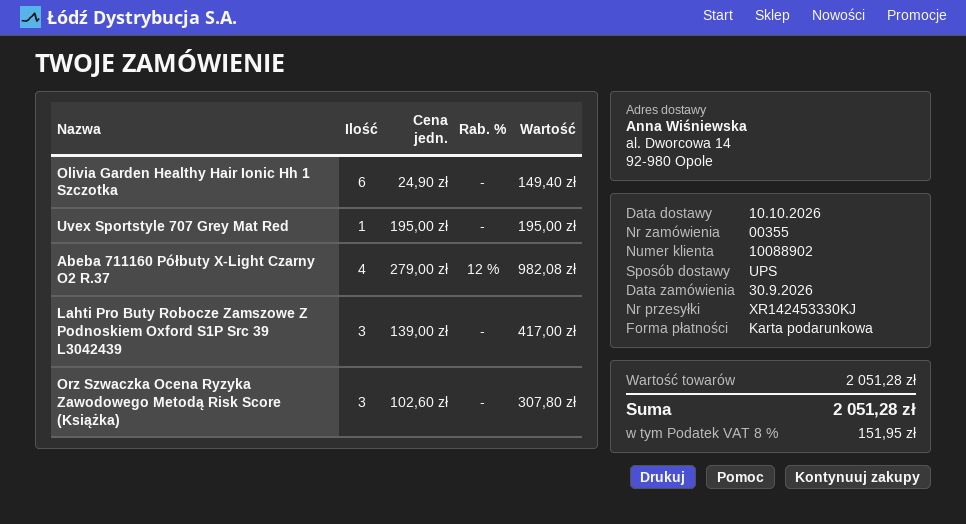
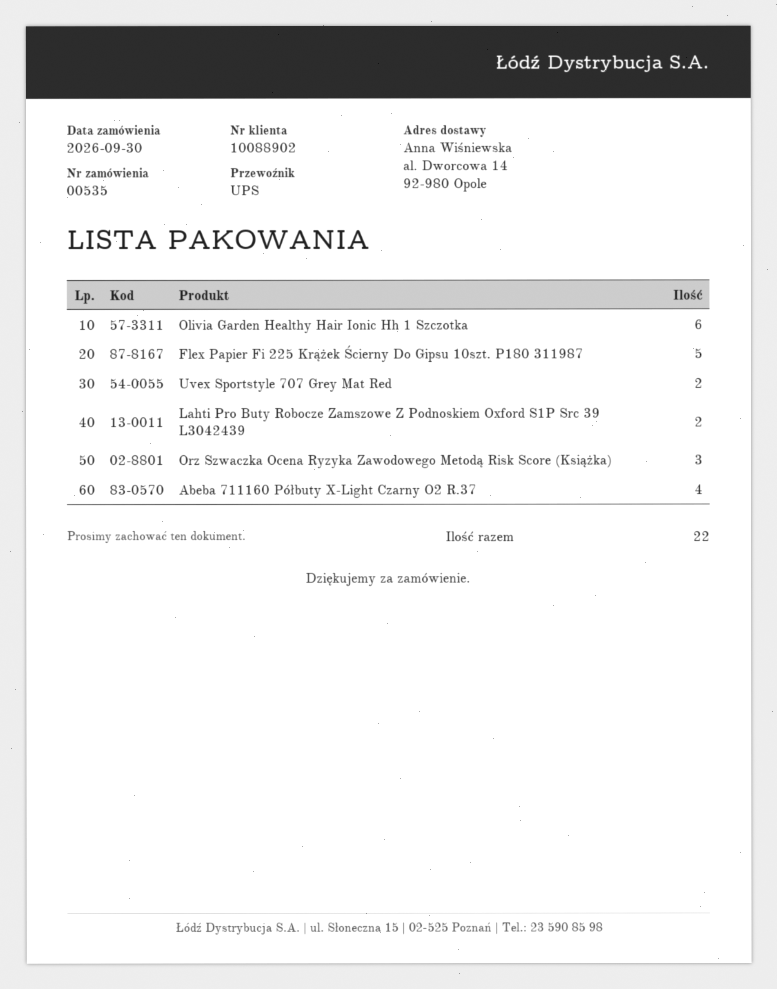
order number: 00355 -> 00535
Uvex Sportstyle 707 Grey Mat Red: 1 -> 2
Lahti Pro Buty Robocze Zamszowe Z Podnoskiem Oxford S1P Src 39 L3042439: 3 -> 2
Flex Papier Fi 225 Krążek Ścierny Do Gipsu 10szt. P180 311987: none -> 5

